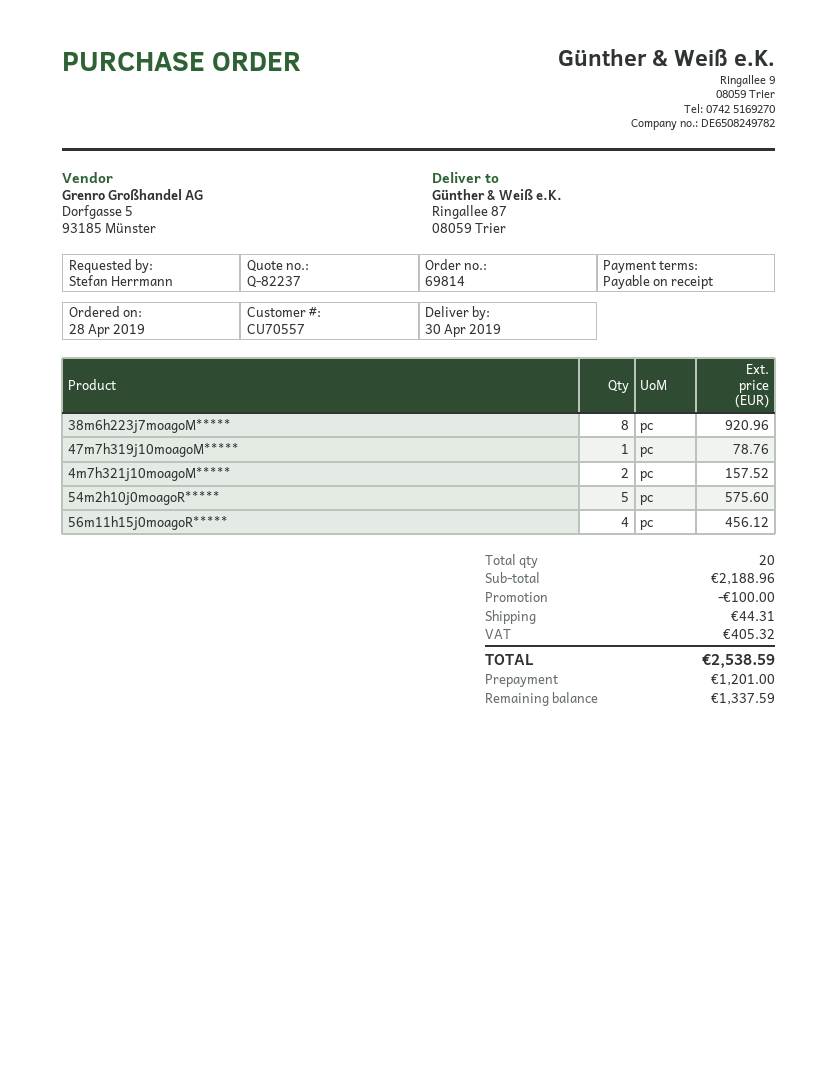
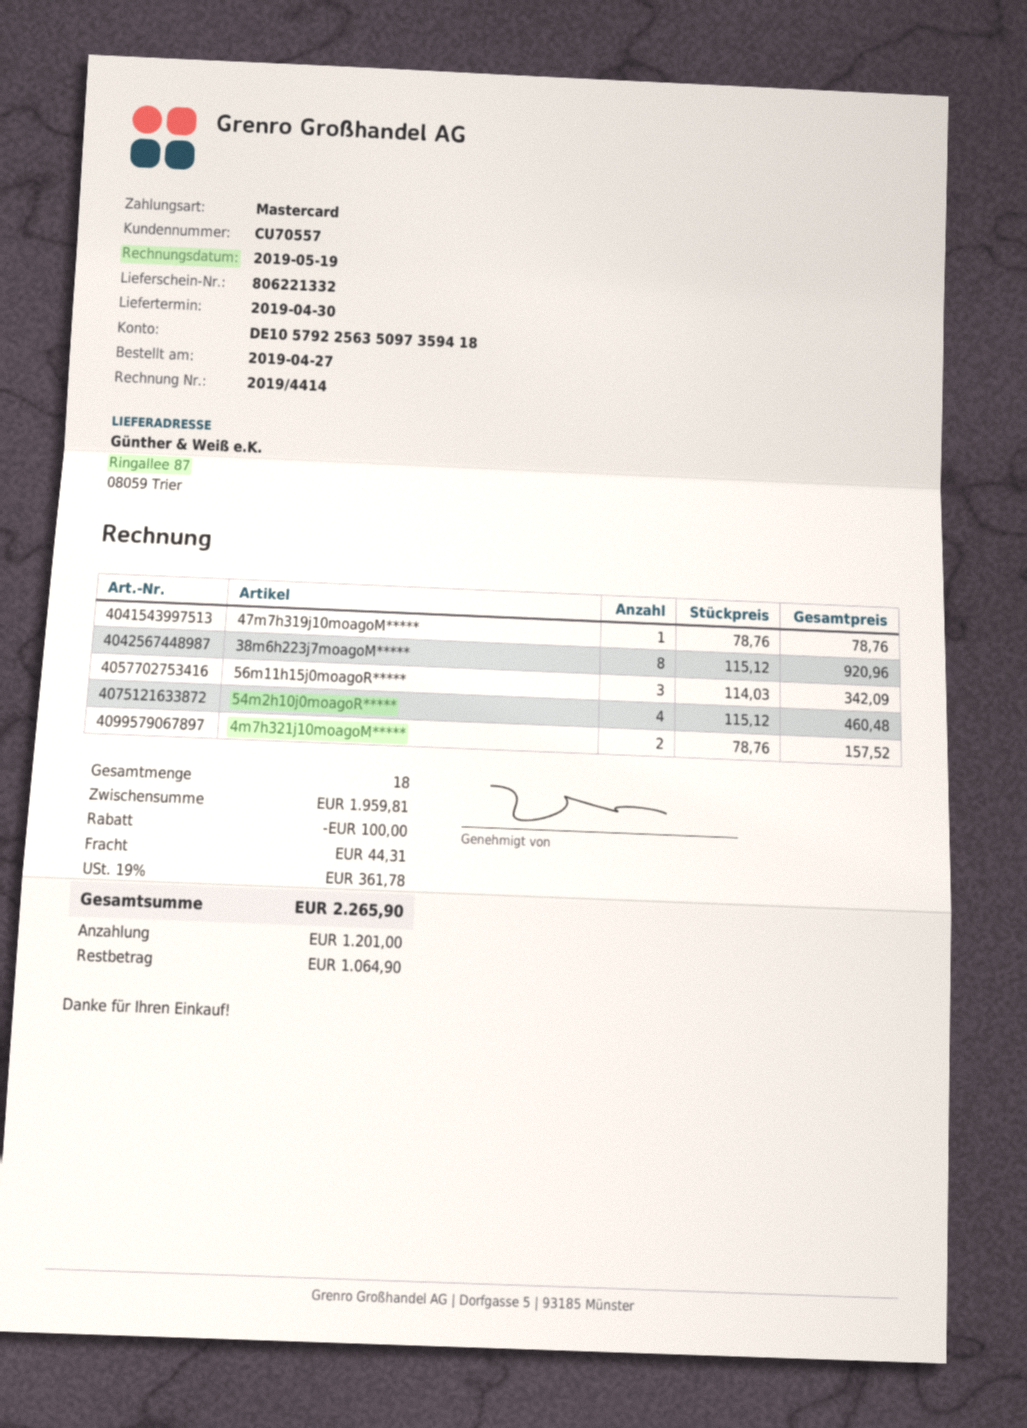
order date: 2019-04-28 -> 2019-04-27
54m2h10j0moagoR*****: 5 for 575.60 -> 4 for 460.48
56m11h15j0moagoR*****: 4 for 456.12 -> 3 for 342.09
total quantity: 20 -> 18
subtotal: 2188.96 -> 1959.81
tax: 405.32 -> 361.78
total: 2538.59 -> 2265.90
balance: 1337.59 -> 1064.90

